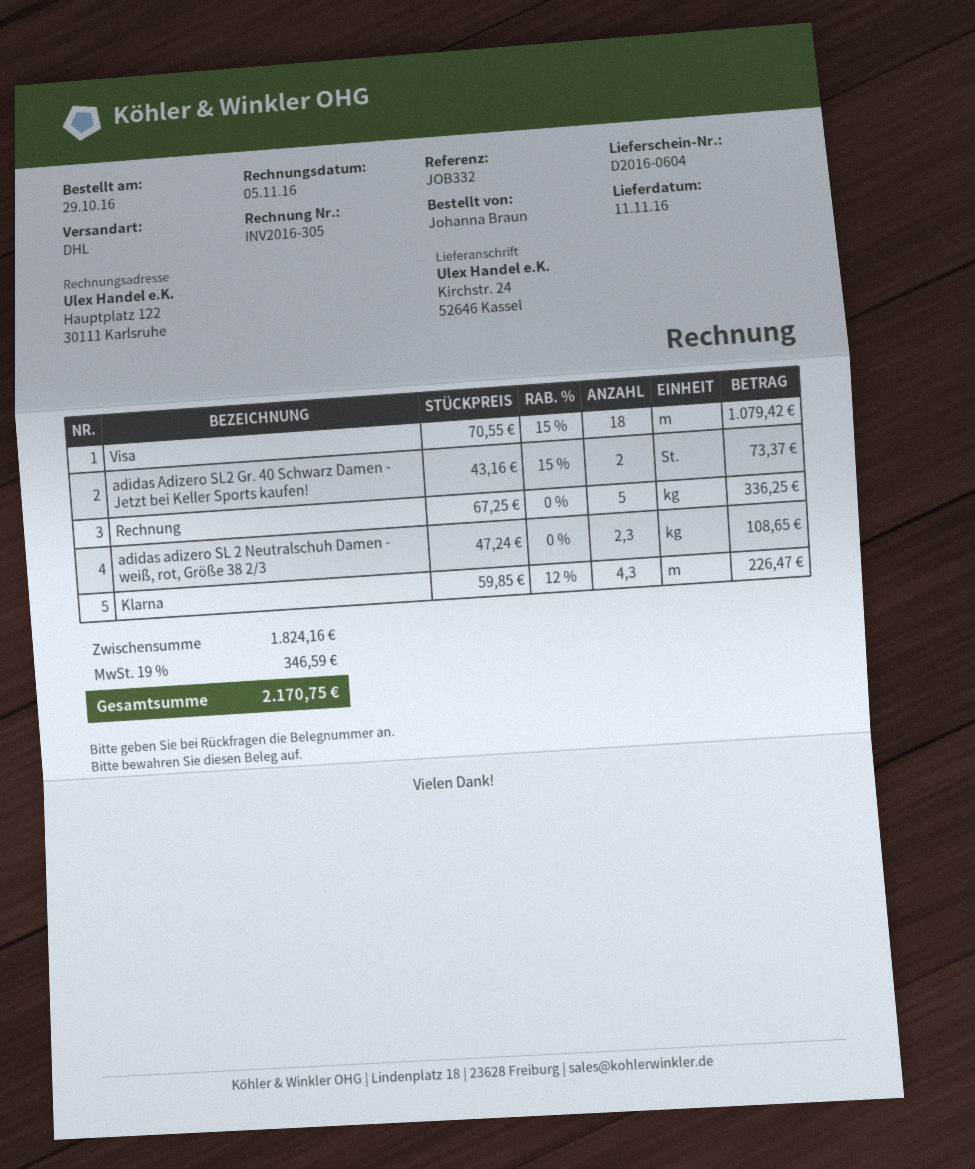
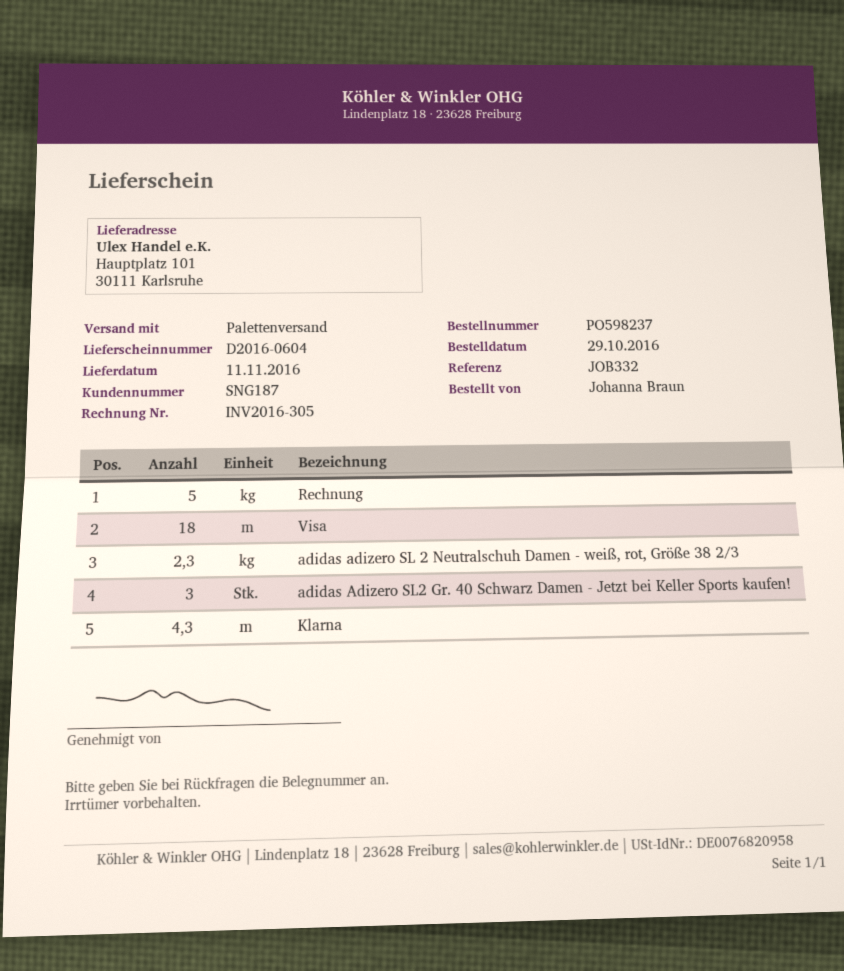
shipping method: DHL -> pallet freight
ship to: Kirchstr. 24, 52646 Kassel -> Hauptplatz 101, 30111 Karlsruhe
adidas Adizero SL2 Gr. 40 Schwarz Damen - Jetzt bei Keller Sports kaufen!: 2 -> 3

